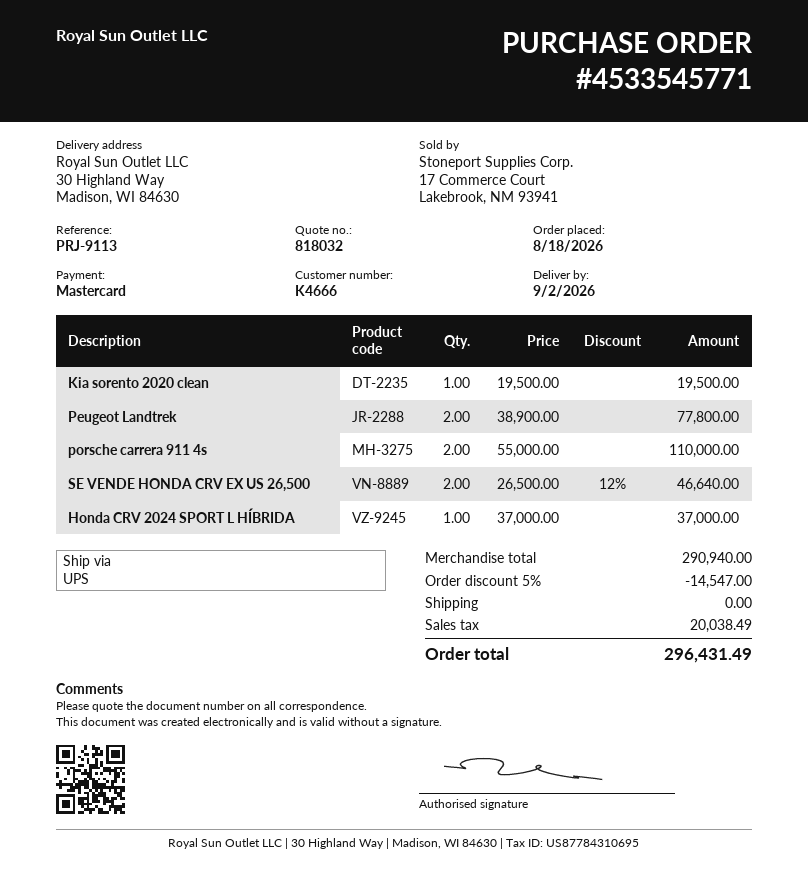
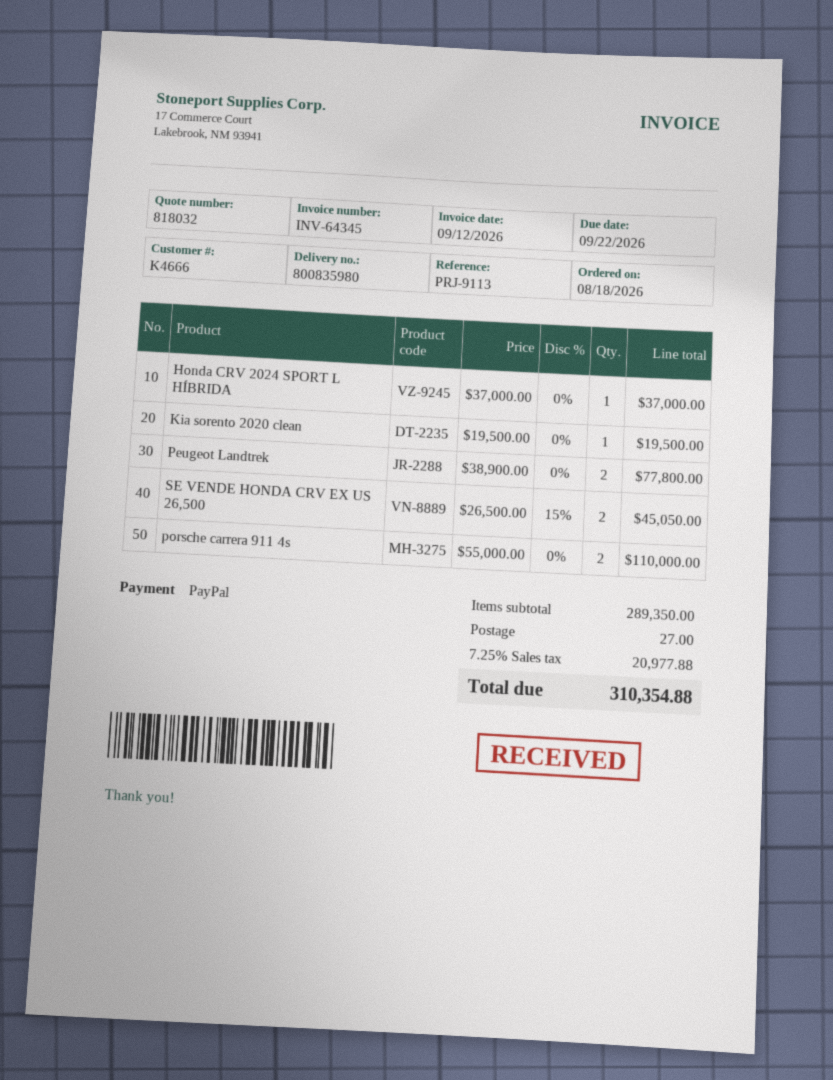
payment method: Mastercard -> PayPal
SE VENDE HONDA CRV EX US 26,500: 2 x 26500.00 - 12% = 46640.00 -> 2 x 26500.00 - 15% = 45050.00
subtotal: 290940.00 -> 289350.00
discount: 5% = 14547.00 -> none
shipping: 0.00 -> 27.00
tax: 20038.49 -> 20977.88
total: 296431.49 -> 310354.88

